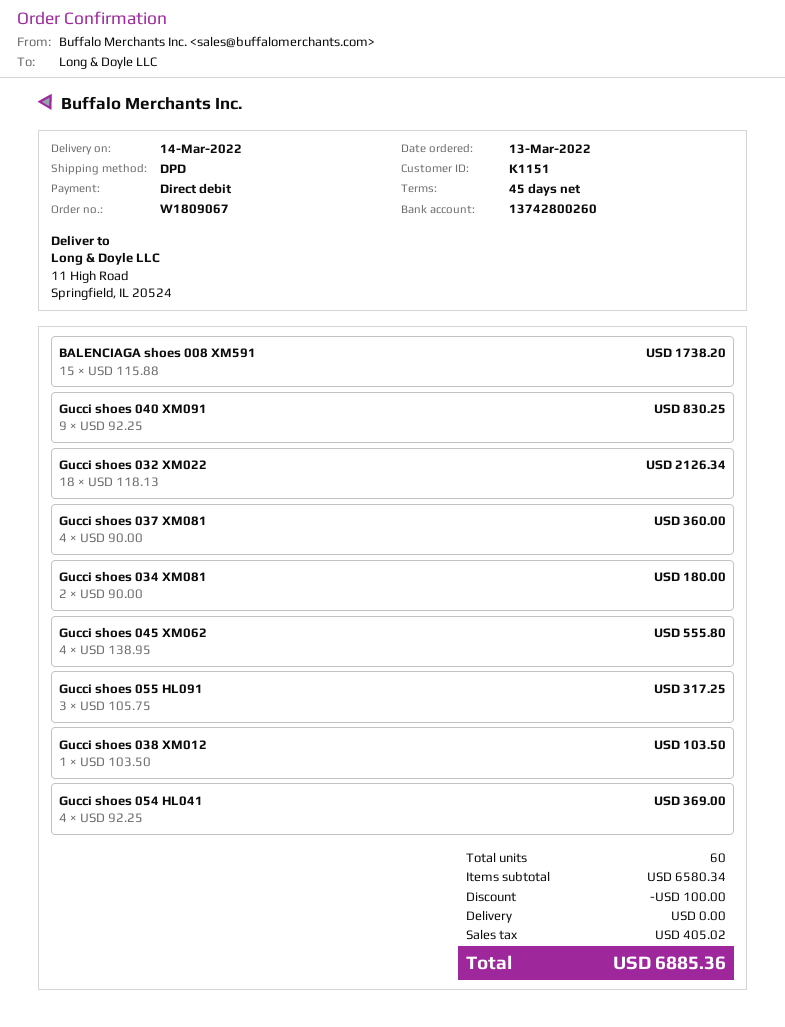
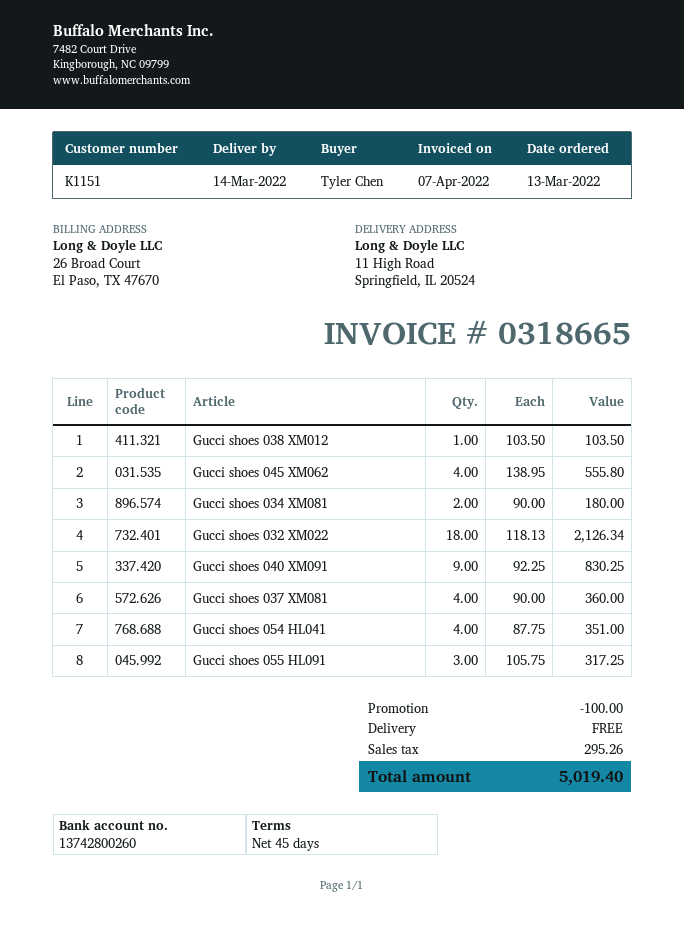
BALENCIAGA shoes 008 XM591: 15 x 115.88 = 1738.20 -> none
Gucci shoes 054 HL041: 4 x 92.25 = 369.00 -> 4 x 87.75 = 351.00
tax: 405.02 -> 295.26
total: 6885.36 -> 5019.40

